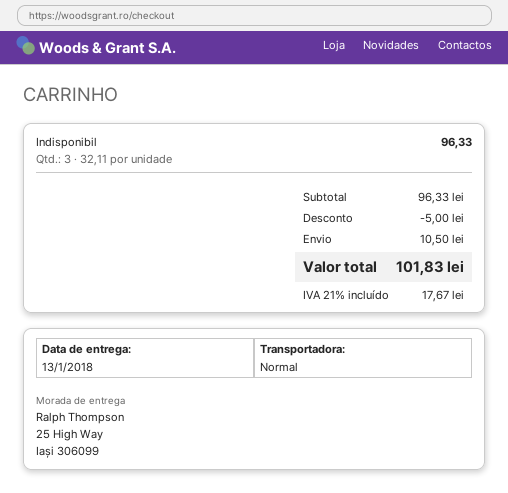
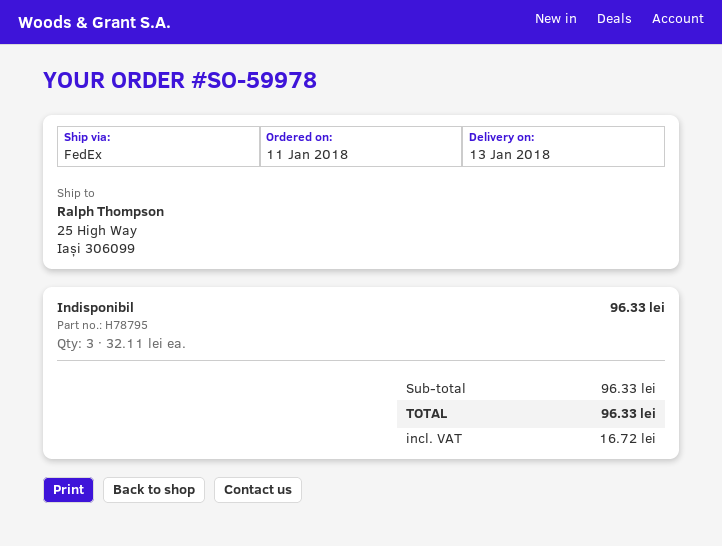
shipping method: standard -> FedEx
discount: 5.00 -> none
shipping: 10.50 -> none
tax: 17.67 -> 16.72
total: 101.83 -> 96.33

